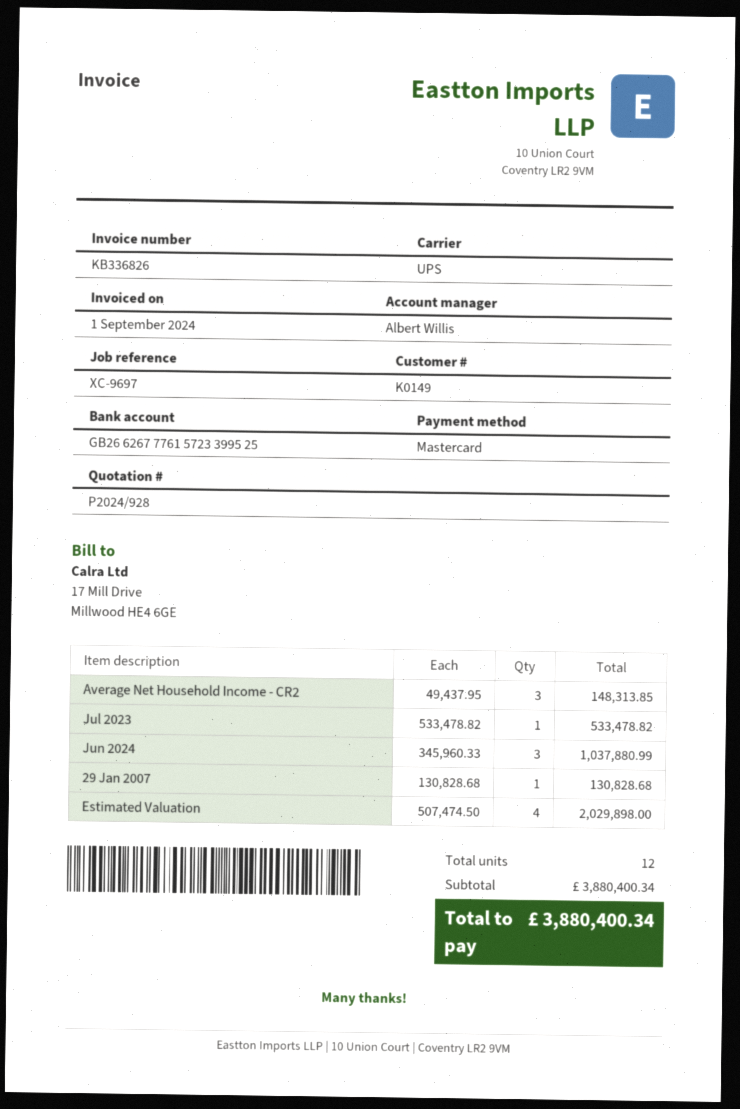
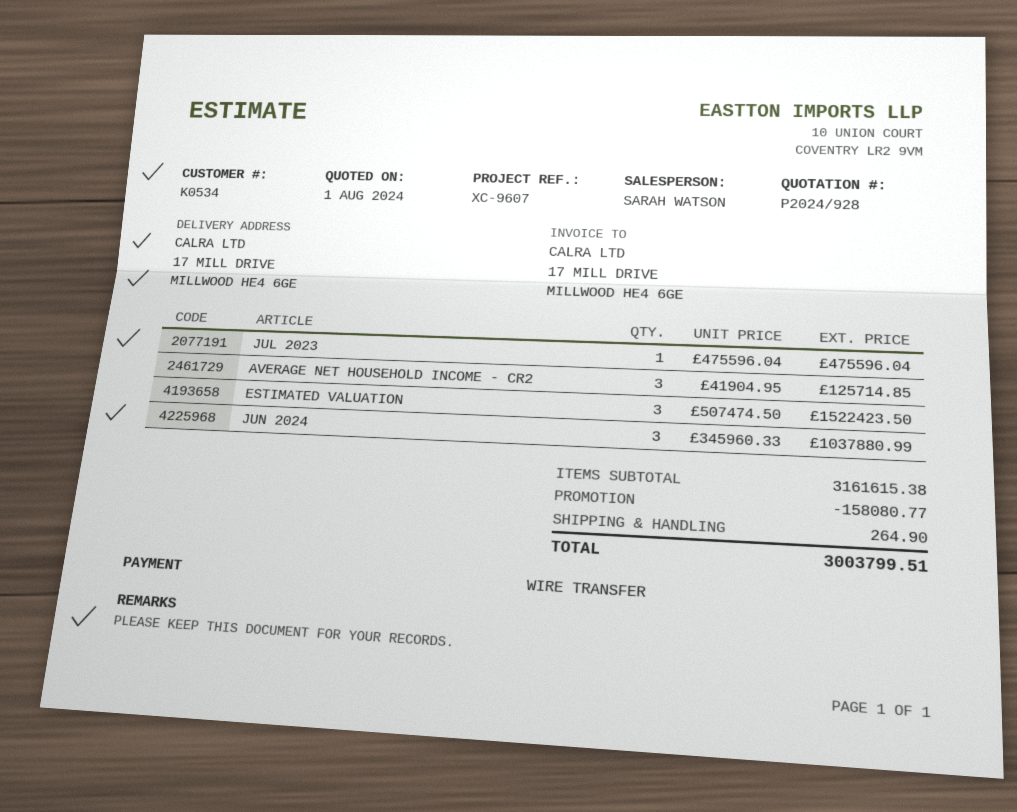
customer number: K0149 -> K0534
reference: XC-9697 -> XC-9607
sales rep: Albert Willis -> SARAH WATSON
payment method: Mastercard -> bank transfer
Average Net Household Income - CR2: 3 x 49437.95 = 148313.85 -> 3 x 41904.95 = 125714.85
Jul 2023: 1 x 533478.82 = 533478.82 -> 1 x 475596.04 = 475596.04
29 Jan 2007: 1 x 130828.68 = 130828.68 -> none
Estimated Valuation: 4 x 507474.50 = 2029898.00 -> 3 x 507474.50 = 1522423.50
subtotal: 3880400.34 -> 3161615.38
discount: none -> 158080.77
shipping: none -> 264.90
total: 3880400.34 -> 3003799.51

